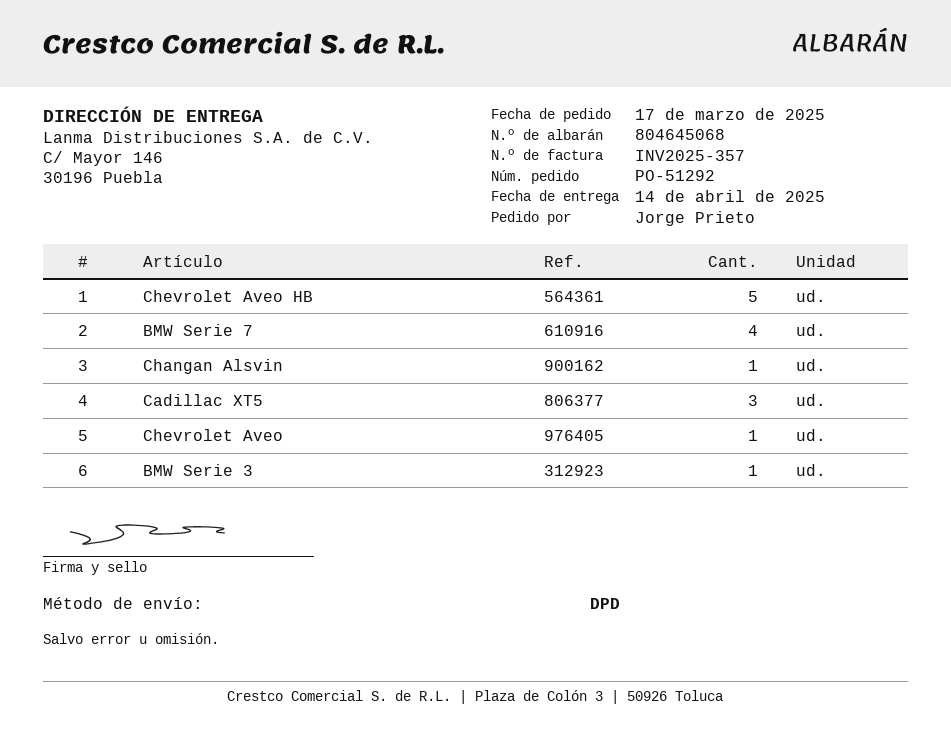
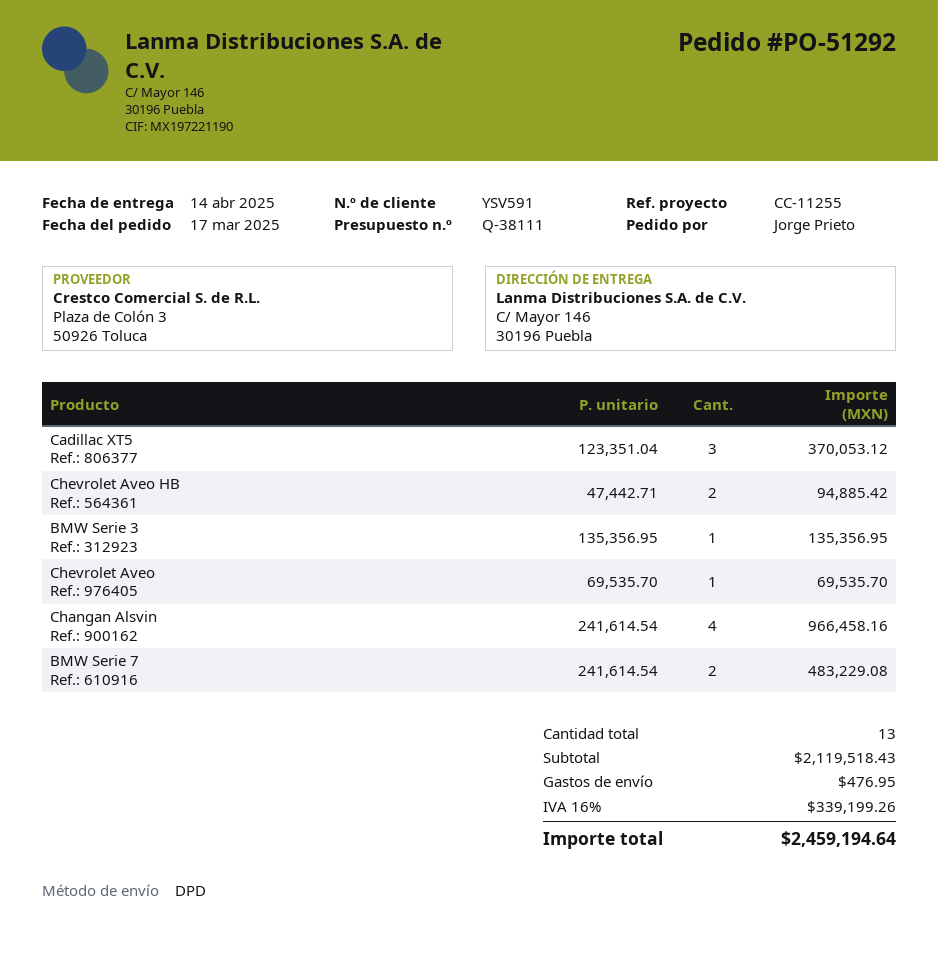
Chevrolet Aveo HB: 5 -> 2
BMW Serie 7: 4 -> 2
Changan Alsvin: 1 -> 4

